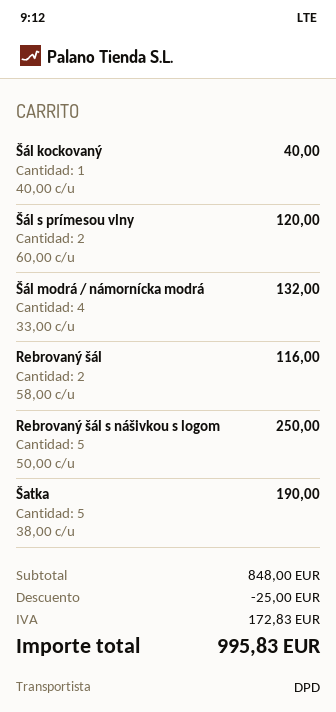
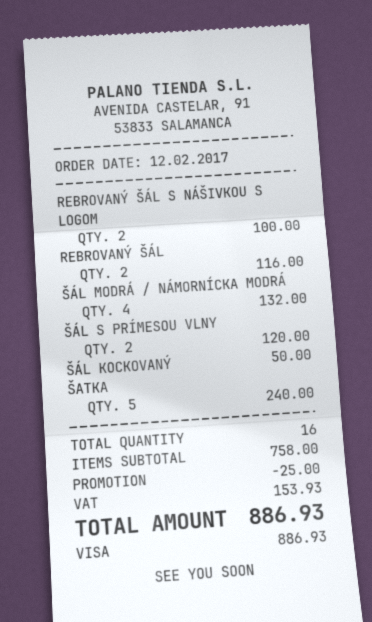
Šál kockovaný: 1 for 40.00 -> 1 for 50.00
Rebrovaný šál s nášivkou s logom: 5 for 250.00 -> 2 for 100.00
Šatka: 5 for 190.00 -> 5 for 240.00
subtotal: 848.00 -> 758.00
tax: 172.83 -> 153.93
total: 995.83 -> 886.93

